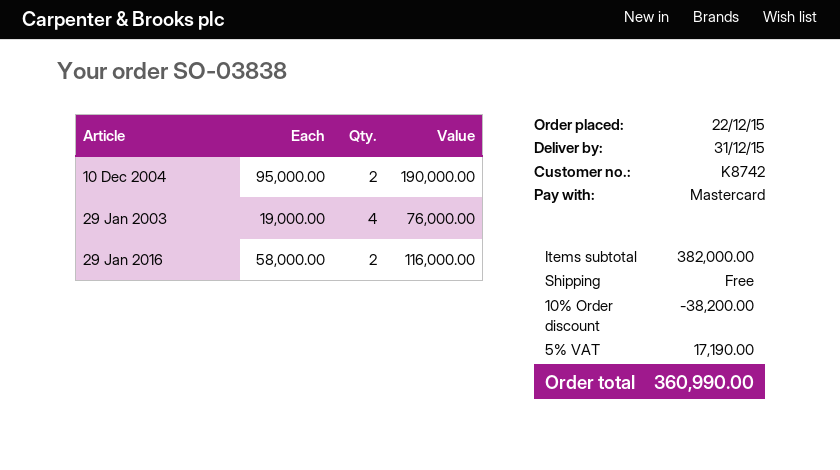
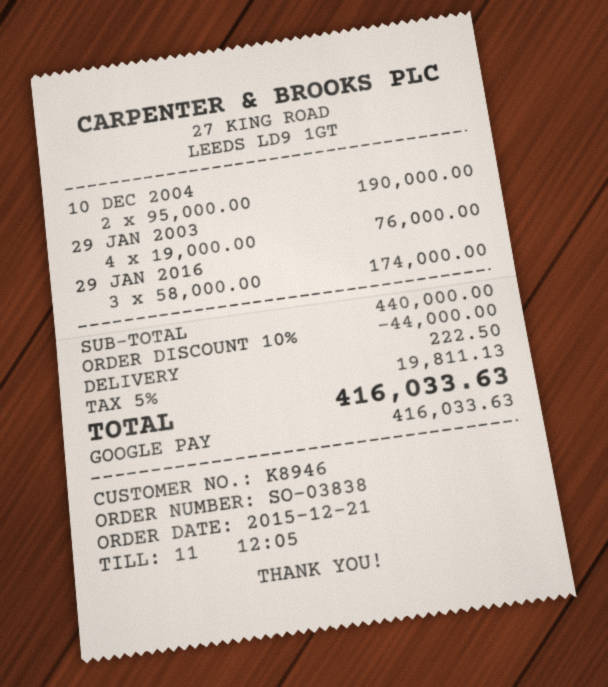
order date: 2015-12-22 -> 2015-12-21
customer number: K8742 -> K8946
payment method: Mastercard -> Google Pay
29 Jan 2016: 2 x 58000.00 = 116000.00 -> 3 x 58000.00 = 174000.00
subtotal: 382000.00 -> 440000.00
discount: 10% = 38200.00 -> 10% = 44000.00
shipping: 0.00 -> 222.50
tax: 5% = 17190.00 -> 5% = 19811.13
total: 360990.00 -> 416033.63

